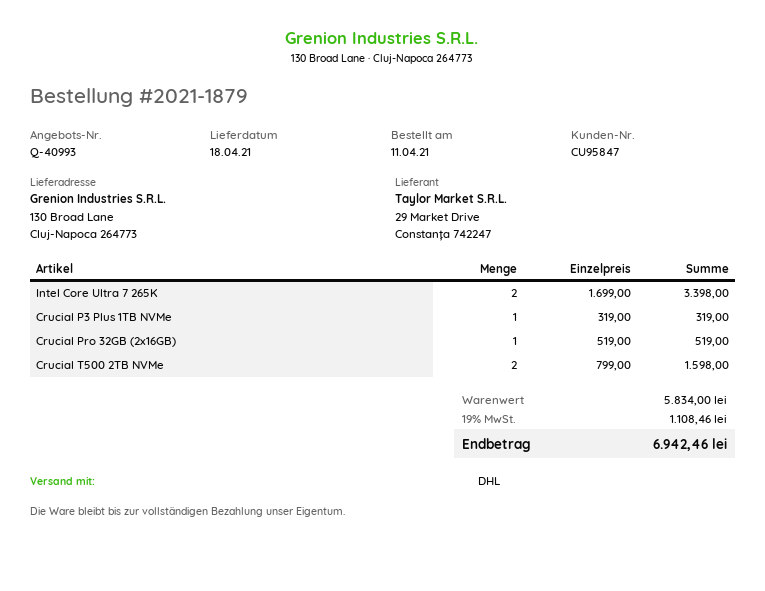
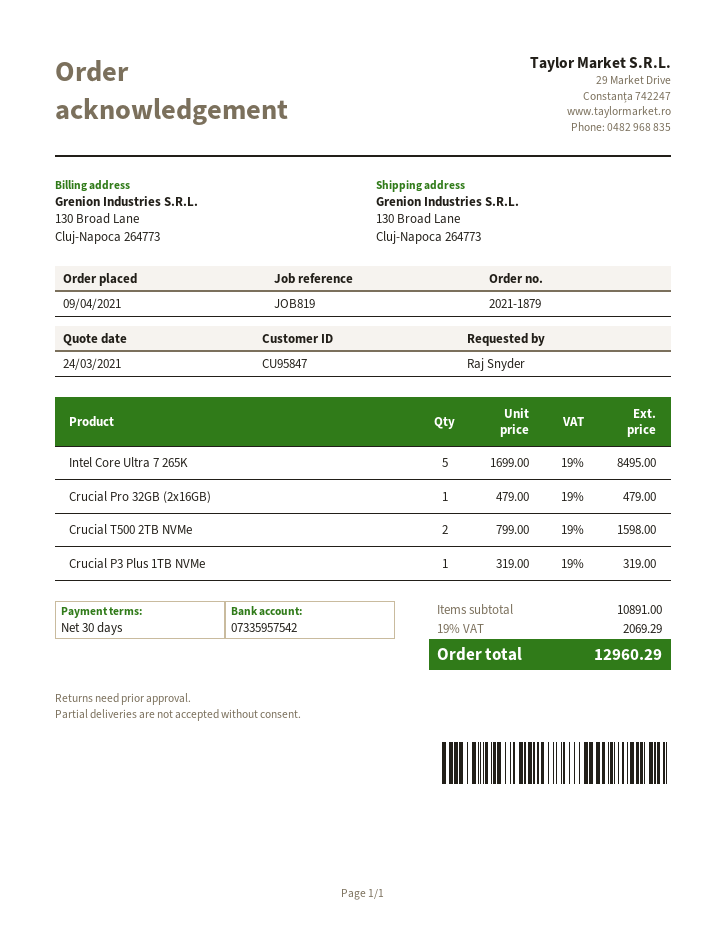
order date: 2021-04-11 -> 2021-04-09
Intel Core Ultra 7 265K: 2 x 1699.00 = 3398.00 -> 5 x 1699.00 = 8495.00
Crucial Pro 32GB (2x16GB): 1 x 519.00 = 519.00 -> 1 x 479.00 = 479.00
subtotal: 5834.00 -> 10891.00
tax: 19% = 1108.46 -> 19% = 2069.29
total: 6942.46 -> 12960.29

